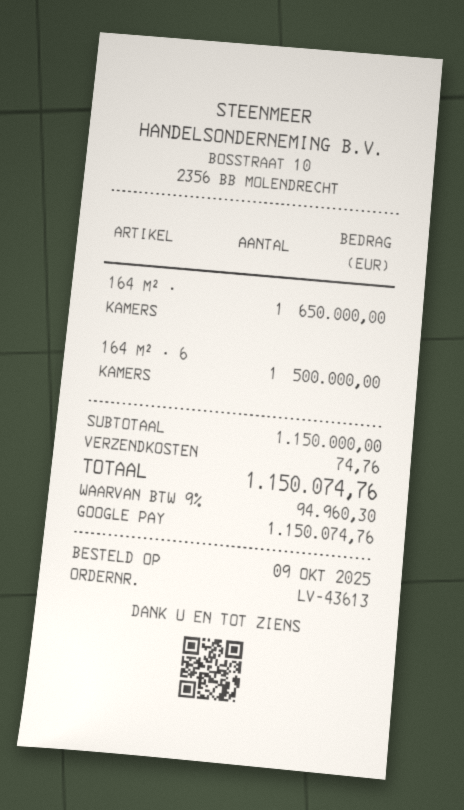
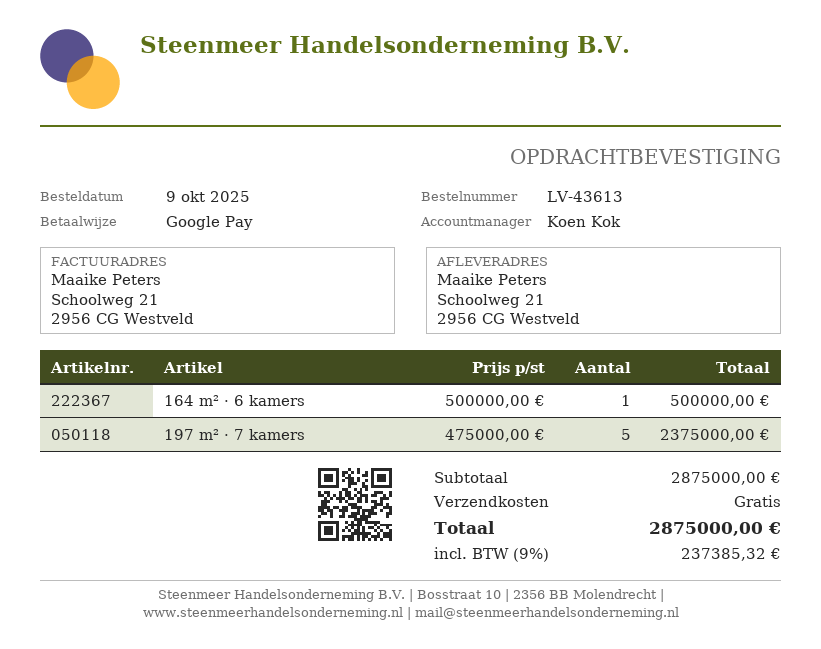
164 M² · KAMERS: 1 for 650000.00 -> none
197 m² · 7 kamers: none -> 5 for 2375000.00
subtotal: 1150000.00 -> 2875000.00
shipping: 74.76 -> 0.00
tax: 9% = 94960.30 -> 9% = 237385.32
total: 1150074.76 -> 2875000.00

